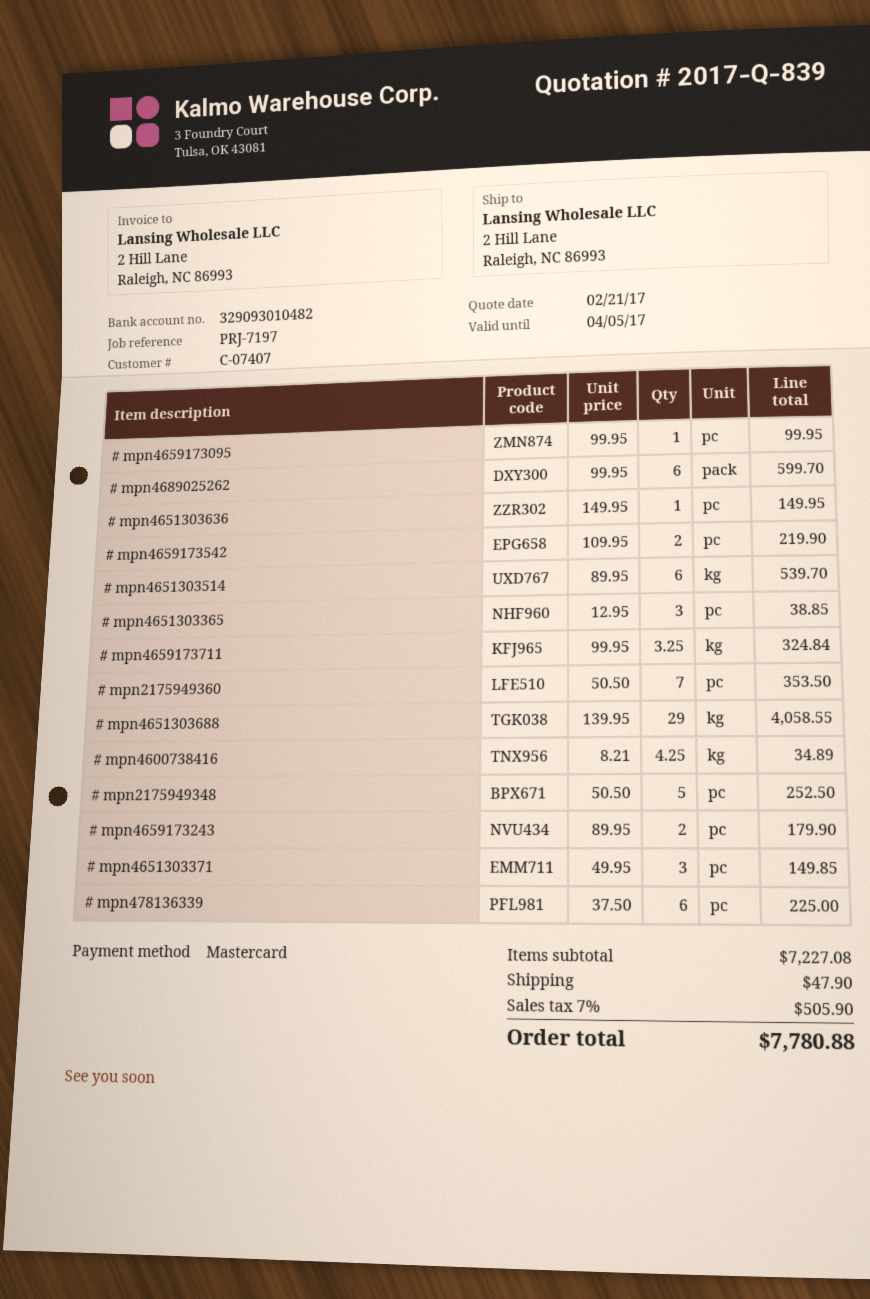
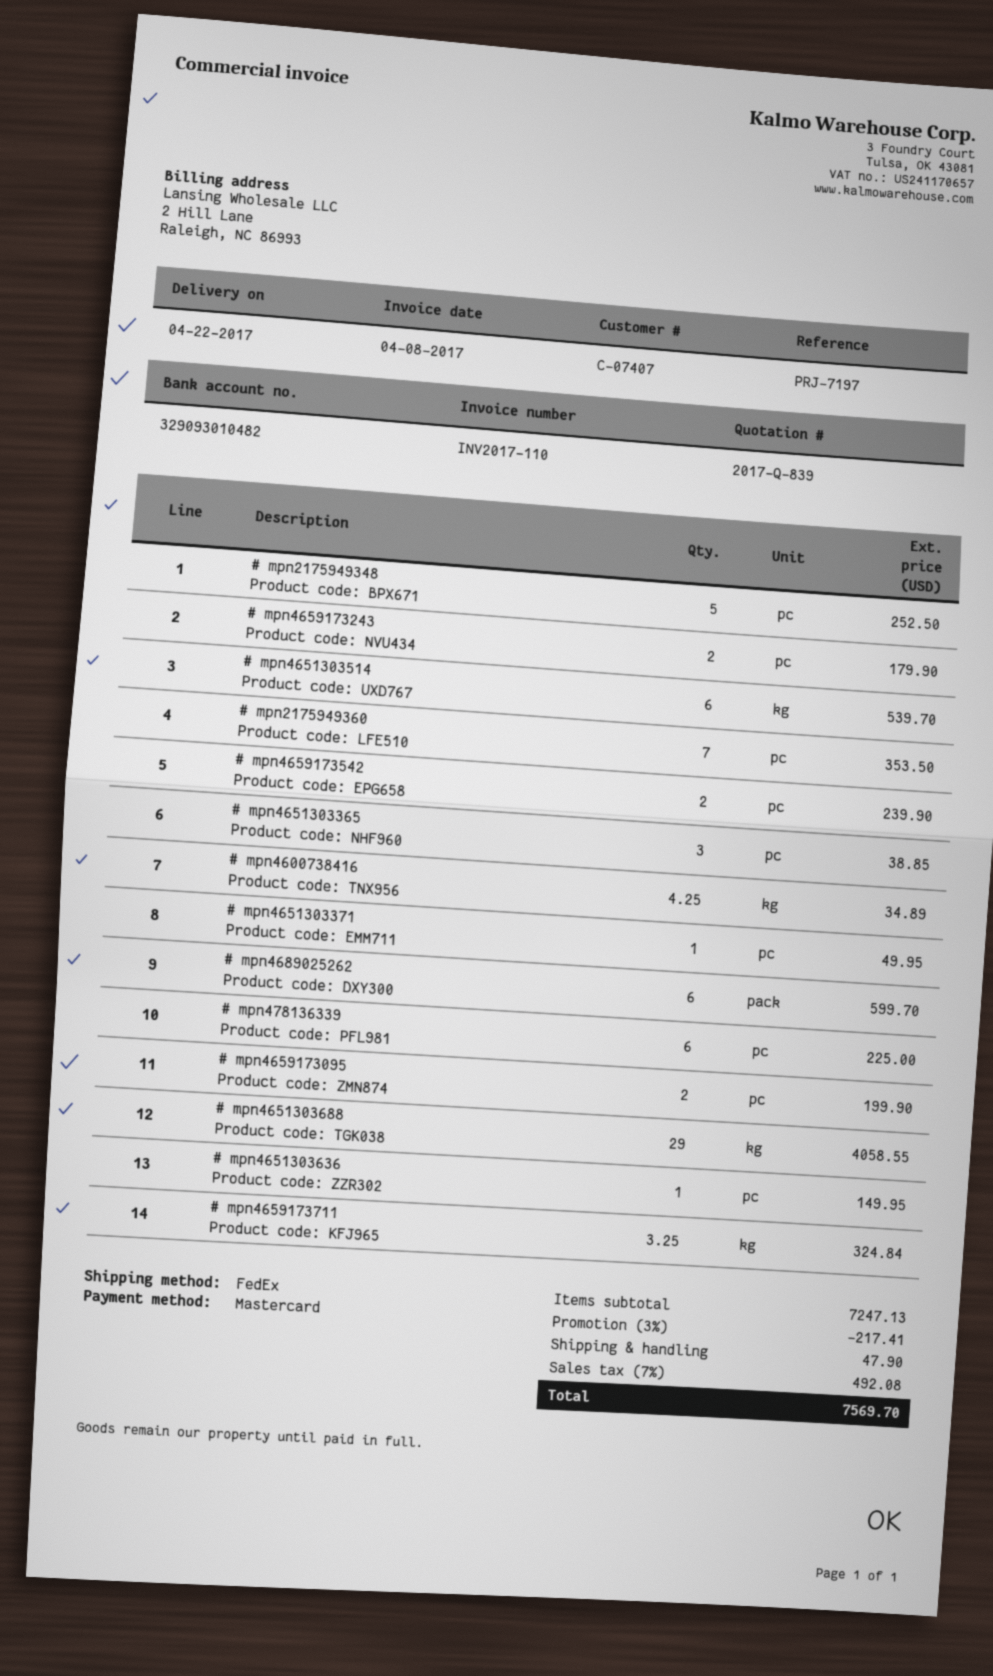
# mpn4659173095: 1 for 99.95 -> 2 for 199.90
# mpn4659173542: 2 for 219.90 -> 2 for 239.90
# mpn4651303371: 3 for 149.85 -> 1 for 49.95
subtotal: 7227.08 -> 7247.13
discount: none -> 3% = 217.41
tax: 7% = 505.90 -> 7% = 492.08
total: 7780.88 -> 7569.70

